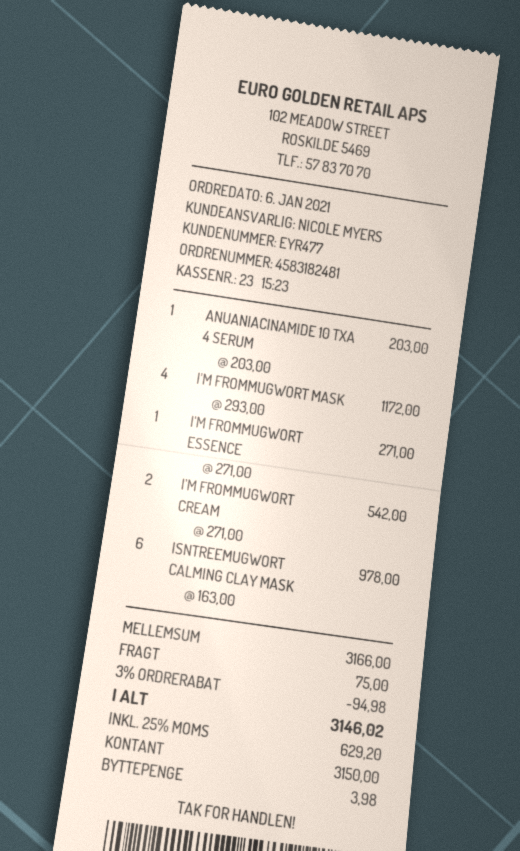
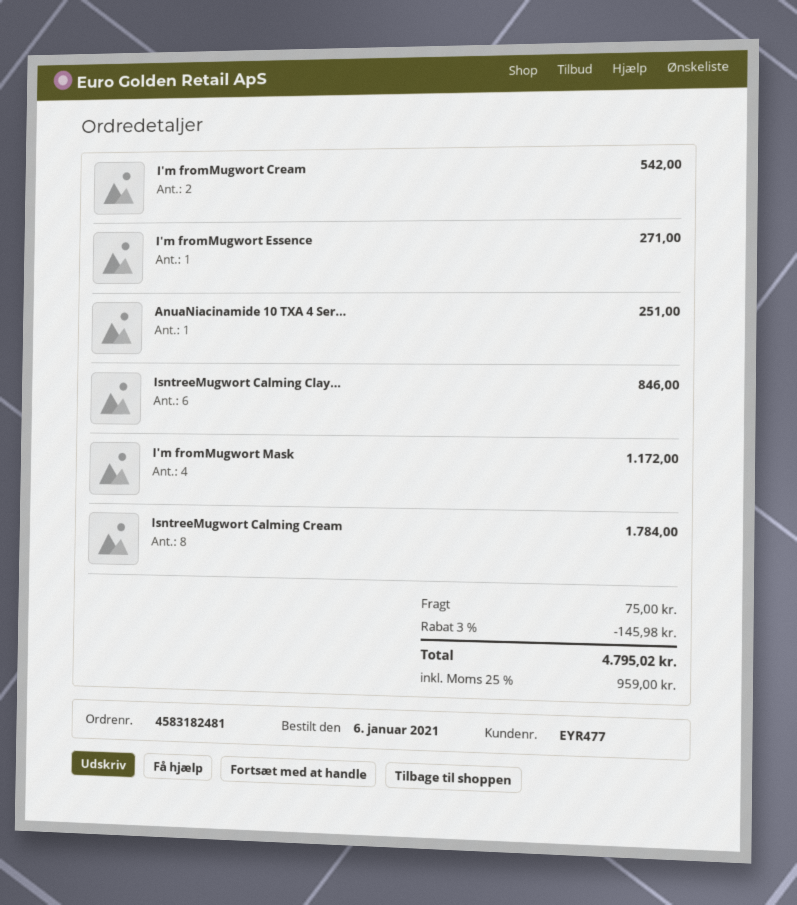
ANUANIACINAMIDE 10 TXA 4 SERUM: 1 for 203.00 -> 1 for 251.00
ISNTREEMUGWORT CALMING CLAY MASK: 6 for 978.00 -> 6 for 846.00
IsntreeMugwort Calming Cream: none -> 8 for 1784.00
discount: 3% = 94.98 -> 3% = 145.98
tax: 25% = 629.20 -> 25% = 959.00
total: 3146.02 -> 4795.02

